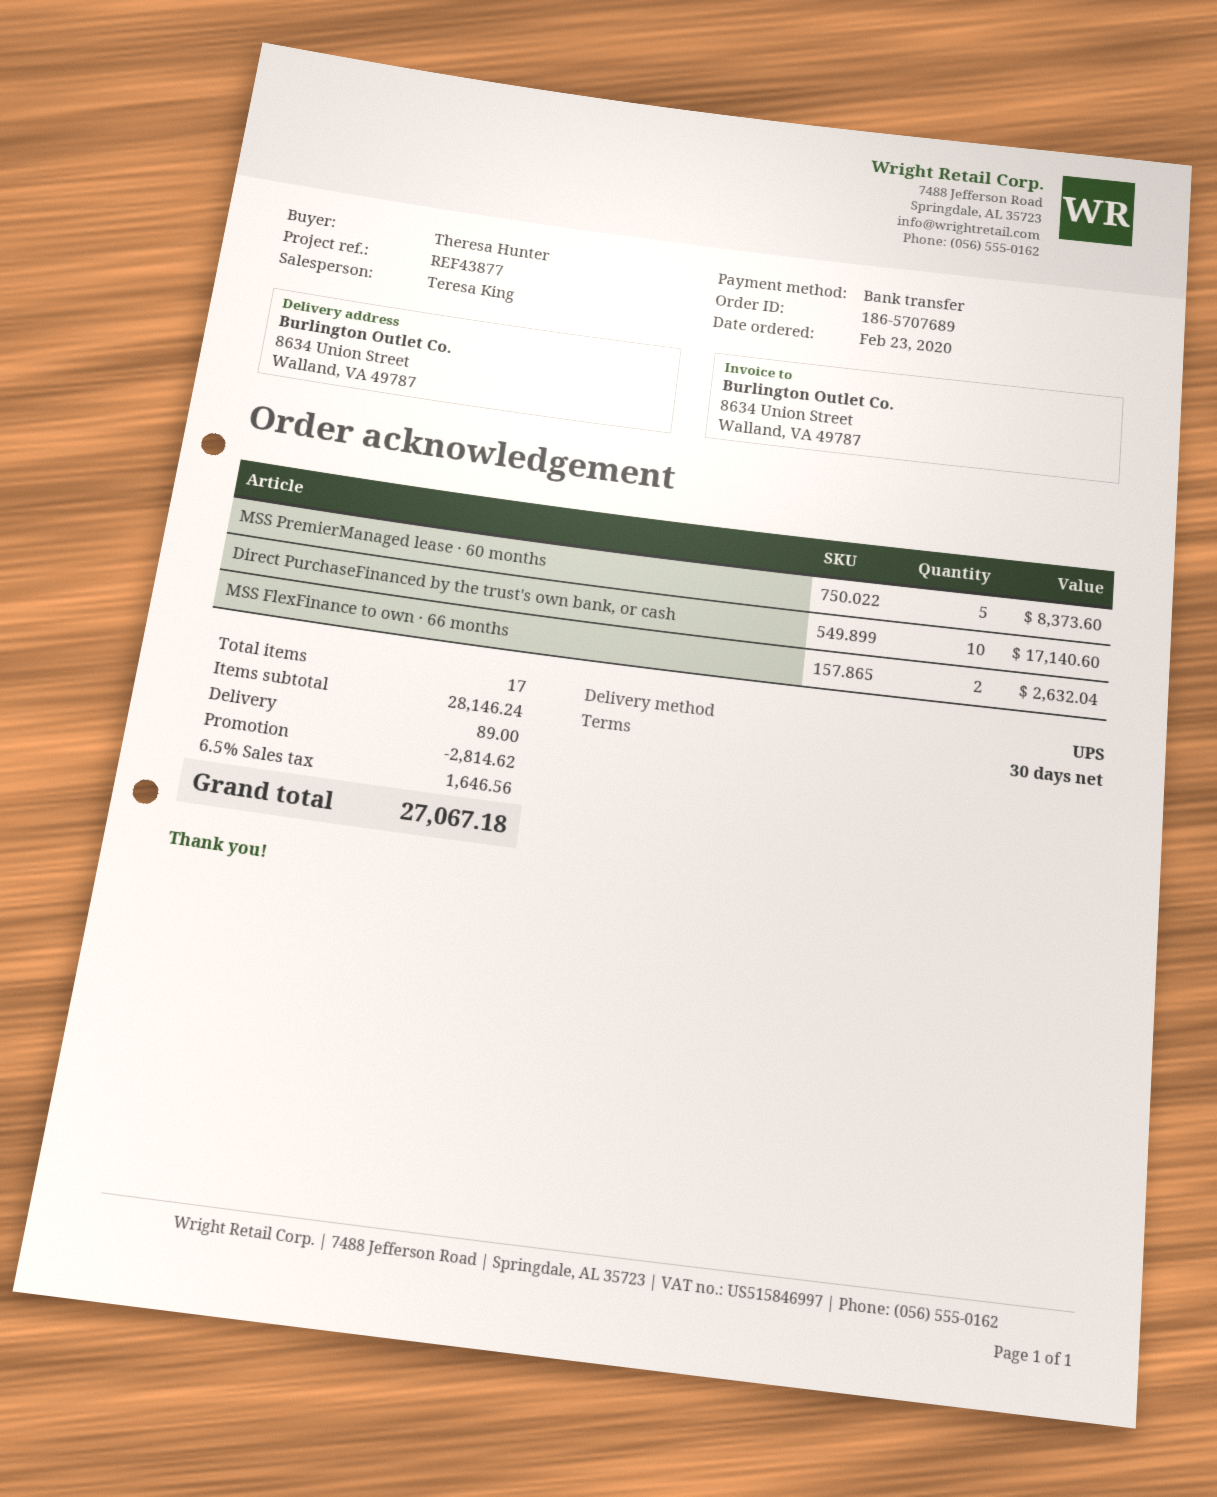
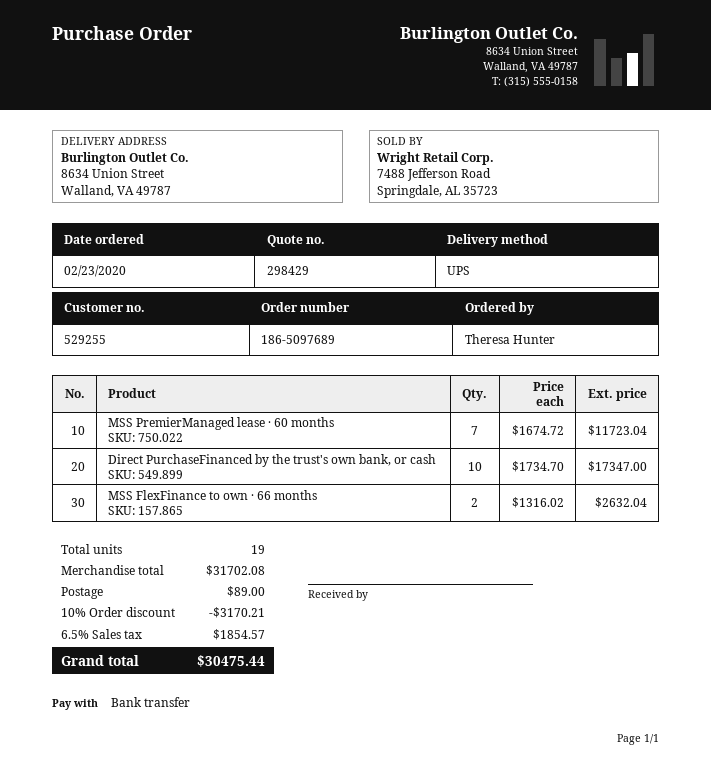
order number: 186-5707689 -> 186-5097689
MSS PremierManaged lease · 60 months: 5 for 8373.60 -> 7 for 11723.04
Direct PurchaseFinanced by the trust's own bank, or cash: 10 for 17140.60 -> 10 for 17347.00
total quantity: 17 -> 19
subtotal: 28146.24 -> 31702.08
discount: 2814.62 -> 3170.21
tax: 6.5% = 1646.56 -> 6.5% = 1854.57
total: 27067.18 -> 30475.44

